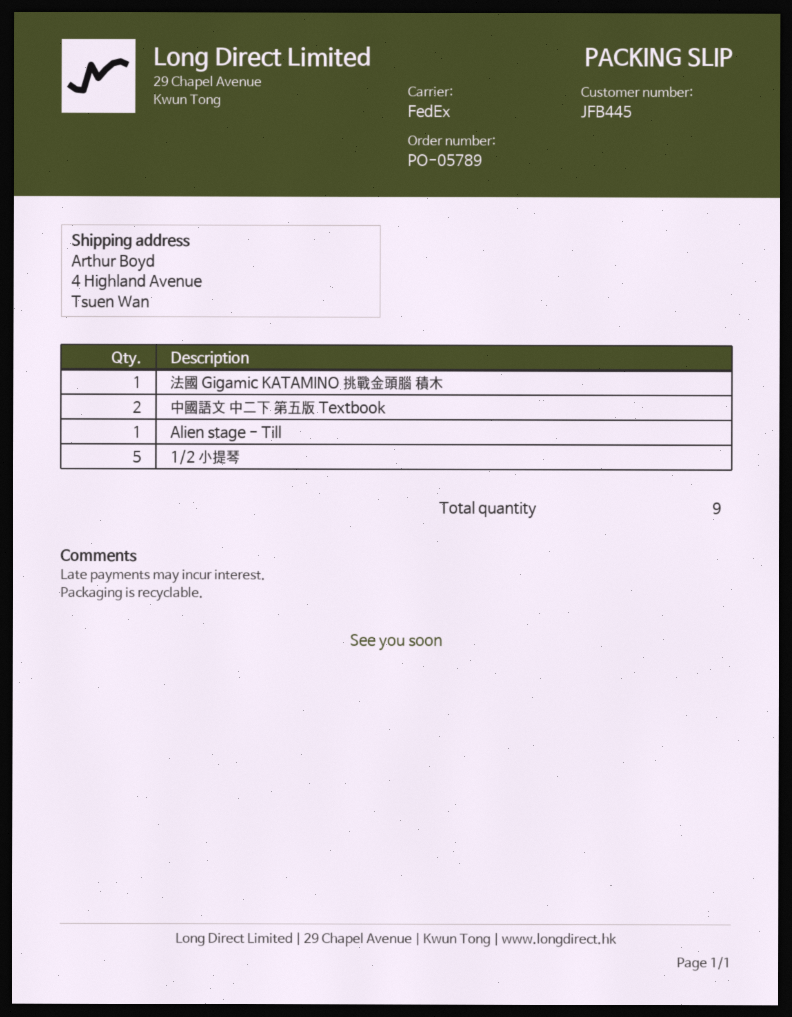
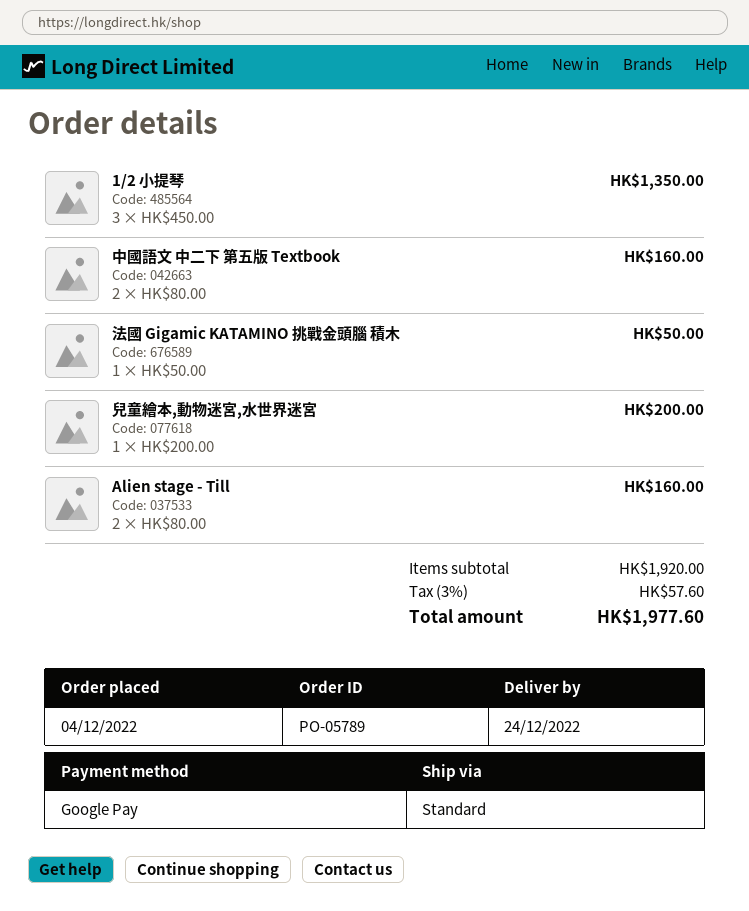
shipping method: FedEx -> standard
Alien stage - Till: 1 -> 2
1/2 小提琴: 5 -> 3
兒童繪本,動物迷宮,水世界迷宮: none -> 1

